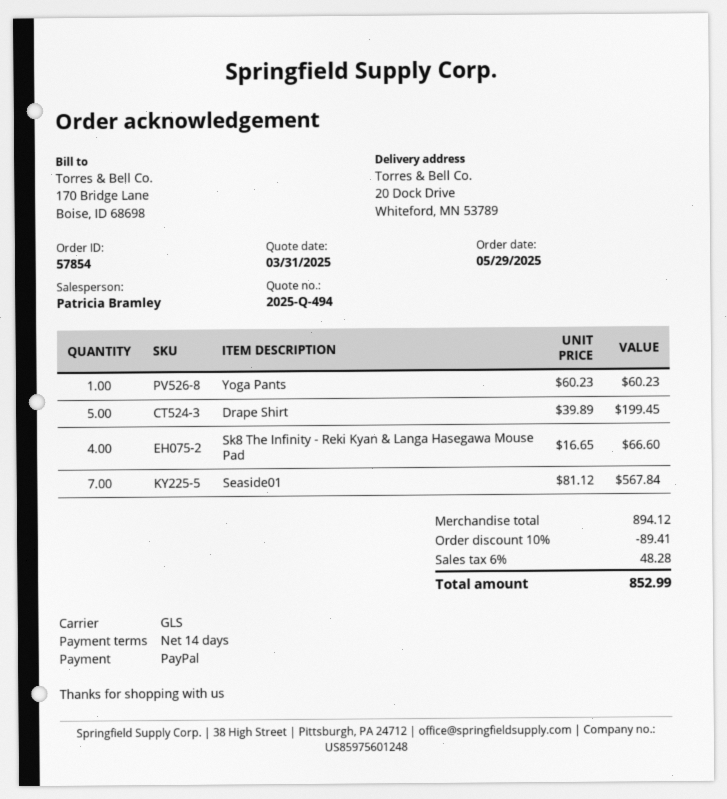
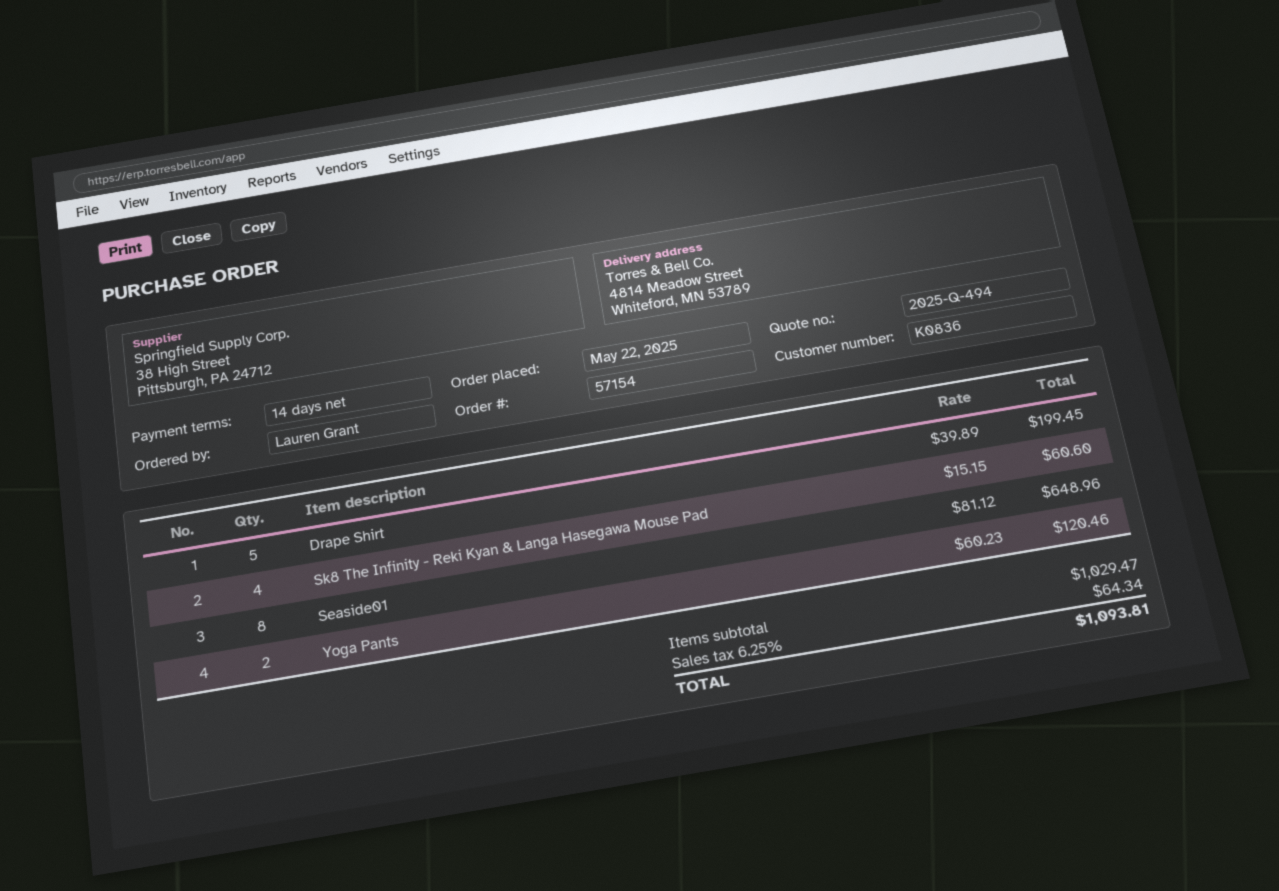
order number: 57854 -> 57154
order date: 2025-05-29 -> 2025-05-22
ship to: 20 Dock Drive, Whiteford, MN 53789 -> 4814 Meadow Street, Whiteford, MN 53789
Yoga Pants: 1 x 60.23 = 60.23 -> 2 x 60.23 = 120.46
Sk8 The Infinity - Reki Kyan & Langa Hasegawa Mouse Pad: 4 x 16.65 = 66.60 -> 4 x 15.15 = 60.60
Seaside01: 7 x 81.12 = 567.84 -> 8 x 81.12 = 648.96
subtotal: 894.12 -> 1029.47
discount: 10% = 89.41 -> none
tax: 6% = 48.28 -> 6.25% = 64.34
total: 852.99 -> 1093.81

